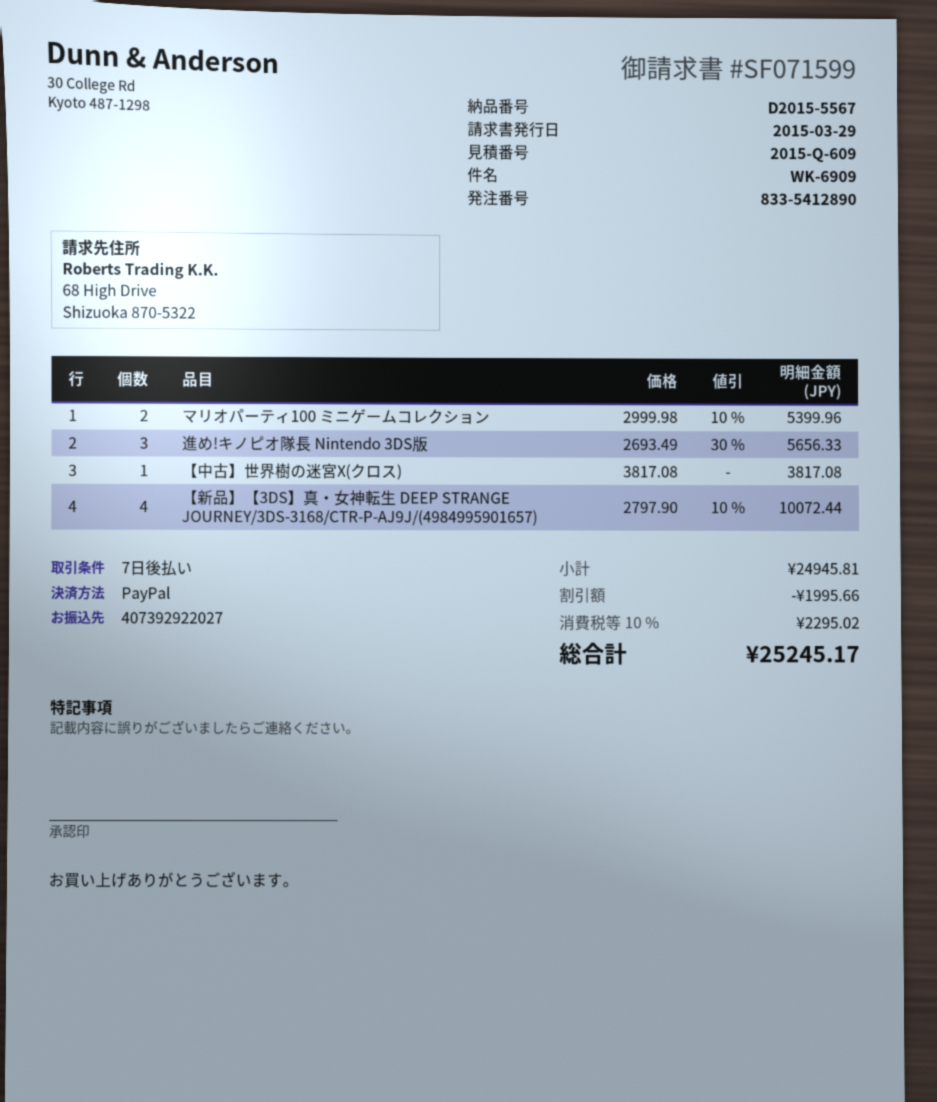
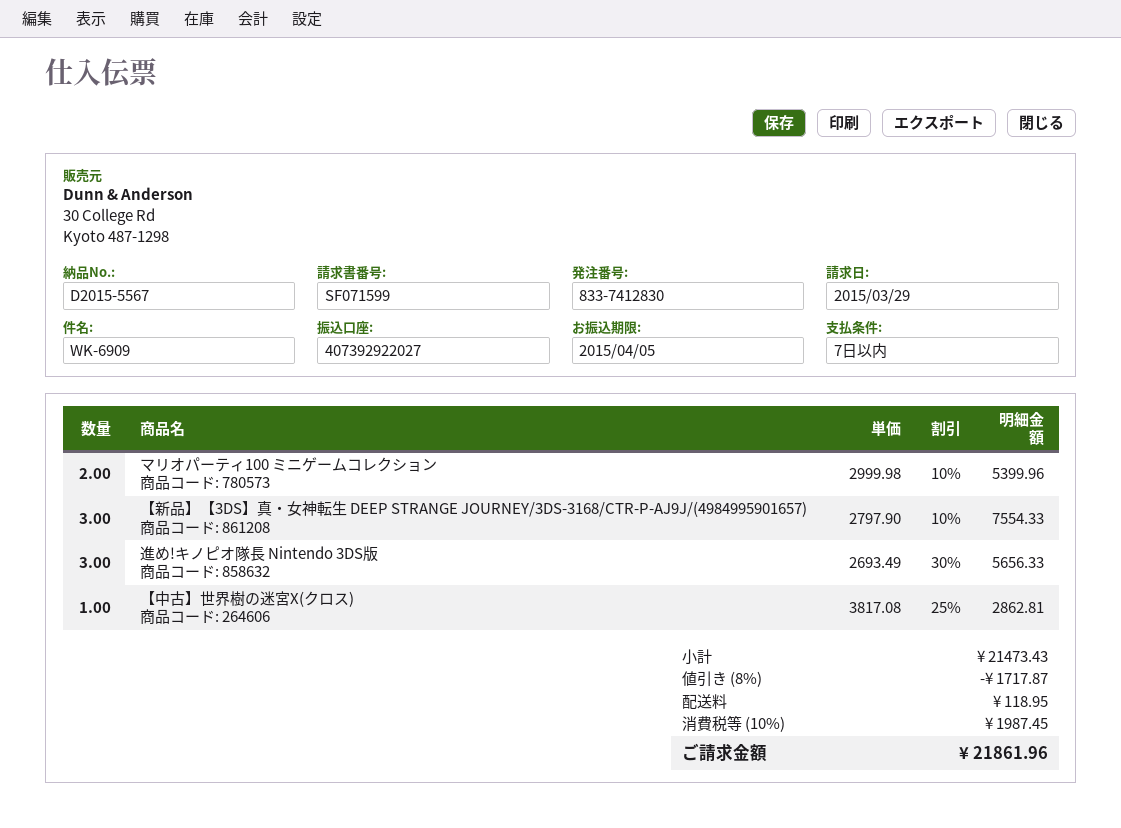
order number: 833-5412890 -> 833-7412830
【中古】世界樹の迷宮X(クロス): 1 x 3817.08 = 3817.08 -> 1 x 3817.08 - 25% = 2862.81
【新品】【3DS】真・女神転生 DEEP STRANGE JOURNEY/3DS-3168/CTR-P-AJ9J/(4984995901657): 4 x 2797.90 - 10% = 10072.44 -> 3 x 2797.90 - 10% = 7554.33
subtotal: 24945.81 -> 21473.43
discount: 1995.66 -> 1717.87
shipping: none -> 118.95
tax: 10% = 2295.02 -> 10% = 1987.45
total: 25245.17 -> 21861.96

